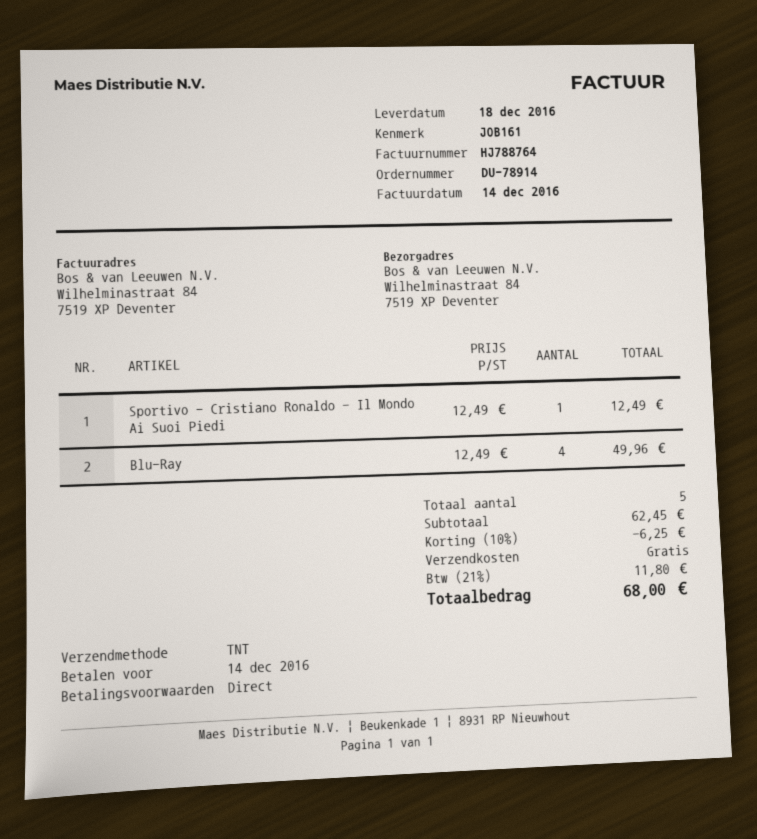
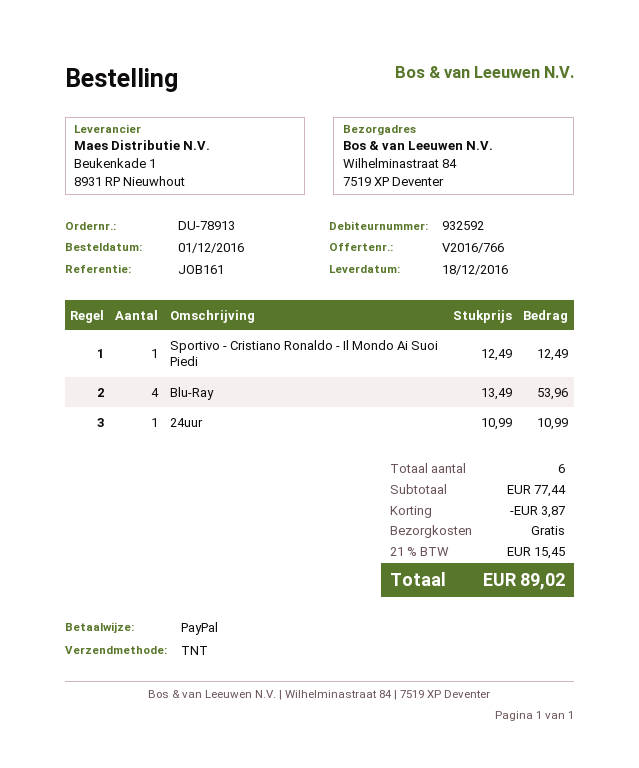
order number: DU-78914 -> DU-78913
Blu-Ray: 4 x 12.49 = 49.96 -> 4 x 13.49 = 53.96
24uur: none -> 1 x 10.99 = 10.99
total quantity: 5 -> 6
subtotal: 62.45 -> 77.44
discount: 6.25 -> 3.87
tax: 21% = 11.80 -> 21% = 15.45
total: 68.00 -> 89.02

